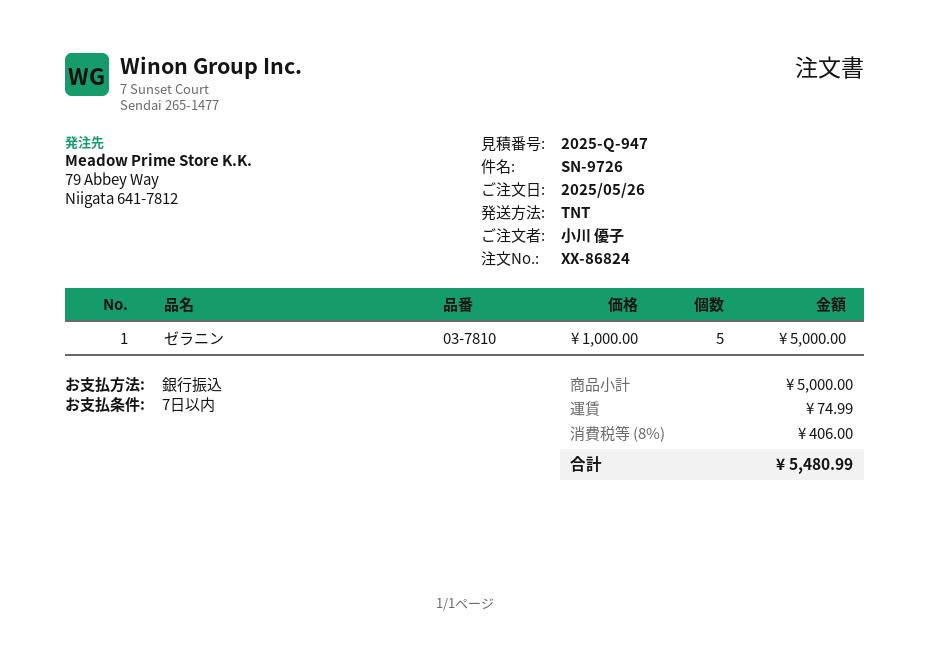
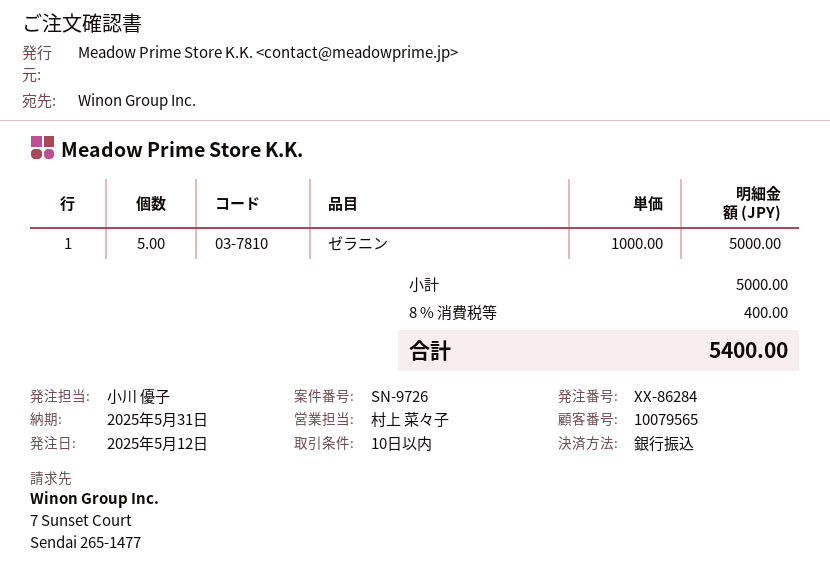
order number: XX-86824 -> XX-86284
order date: 2025-05-26 -> 2025-05-12
payment terms: 7 days -> 10 days
shipping: 74.99 -> none
tax: 8% = 406.00 -> 8% = 400.00
total: 5480.99 -> 5400.00

